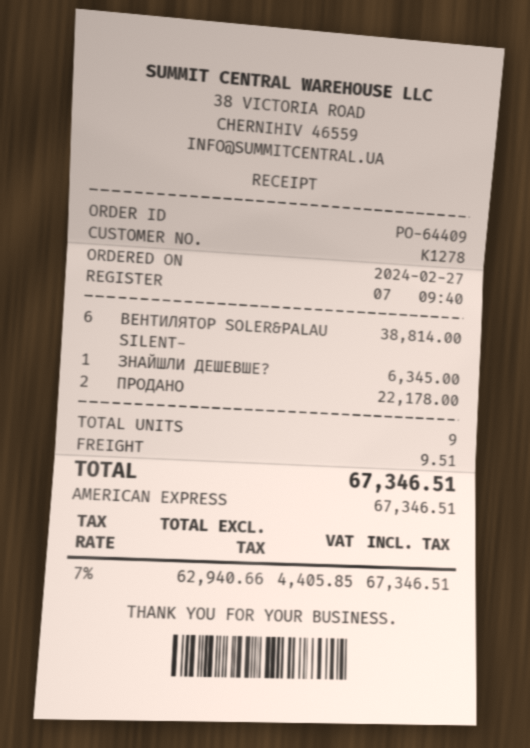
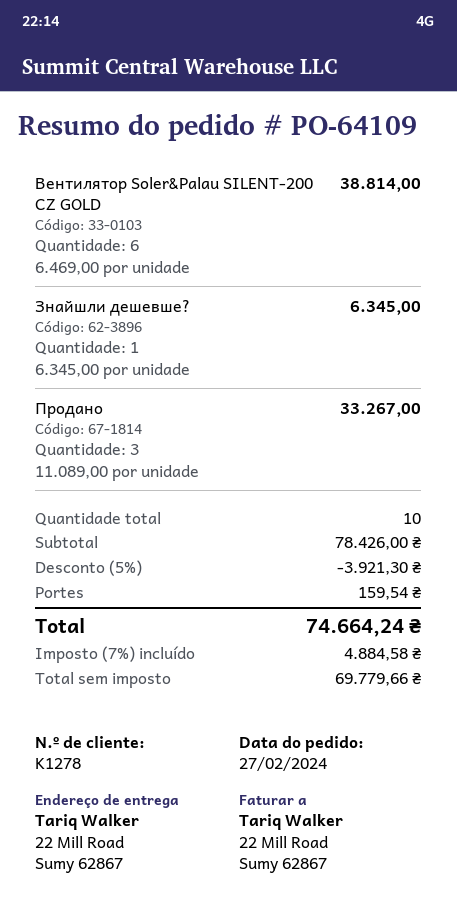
order number: PO-64409 -> PO-64109
ПРОДАНО: 2 for 22178.00 -> 3 for 33267.00
total quantity: 9 -> 10
discount: none -> 5% = 3921.30
shipping: 9.51 -> 159.54
net: 62940.66 -> 69779.66
tax: 7% = 4405.85 -> 7% = 4884.58
total: 67346.51 -> 74664.24

